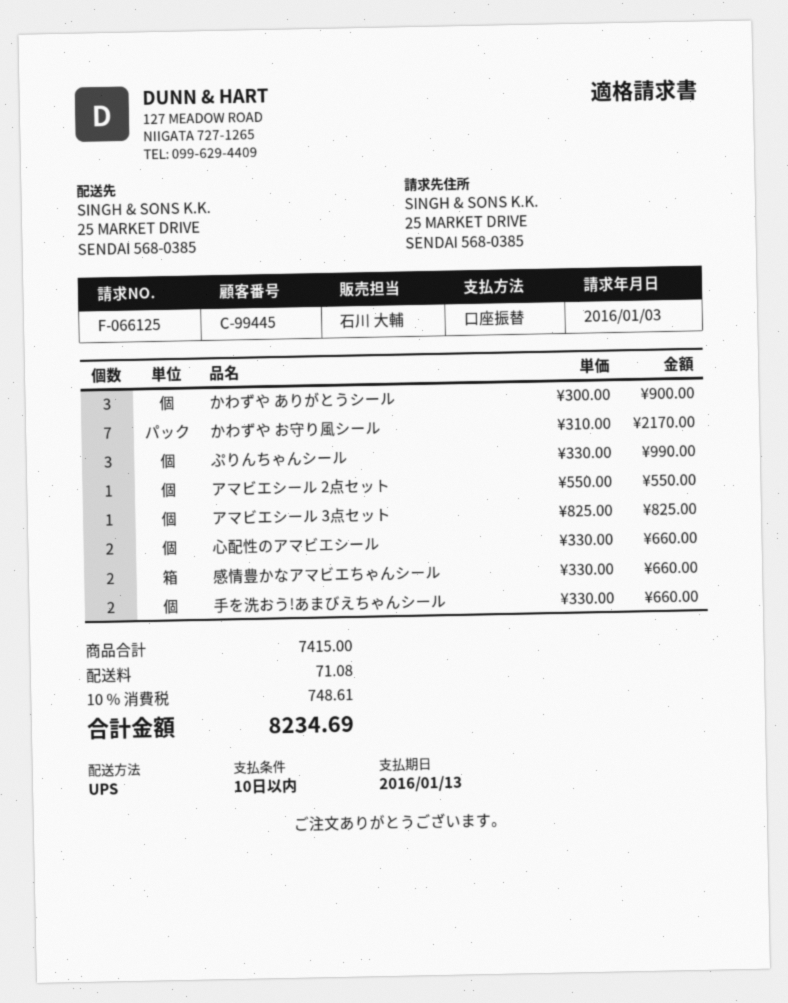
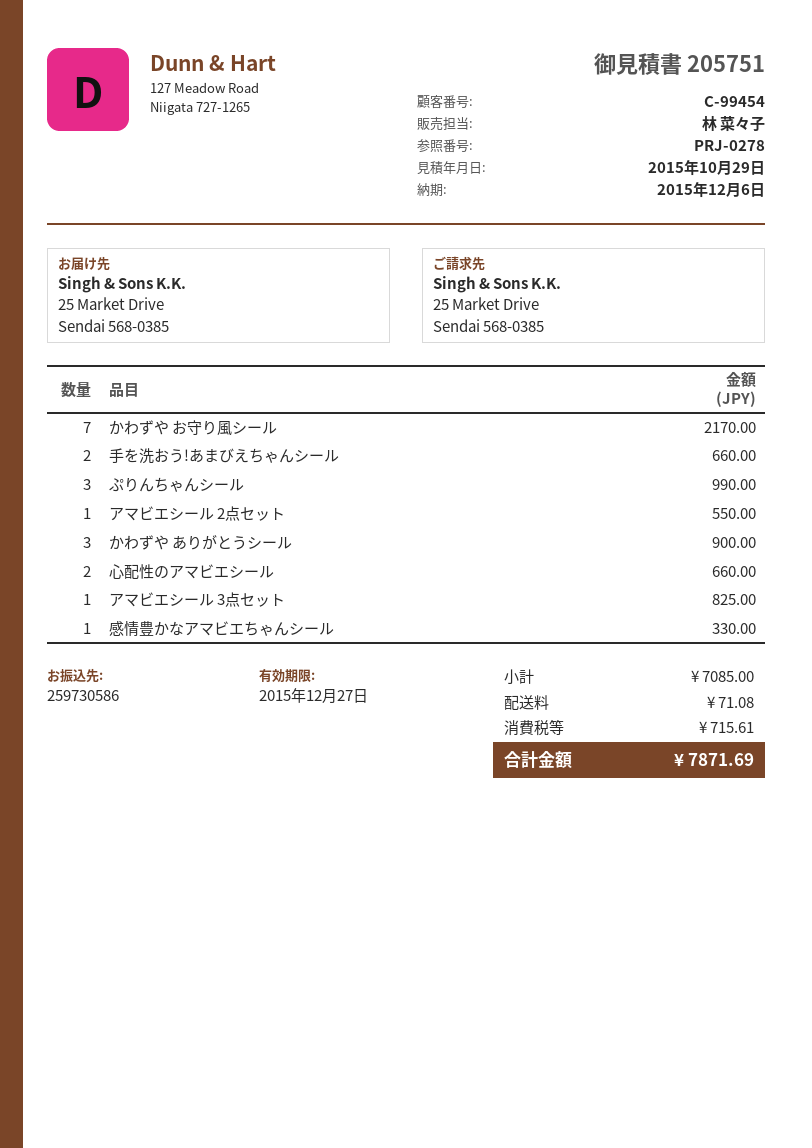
customer number: C-99445 -> C-99454
sales rep: 石川 大輔 -> 林 菜々子
感情豊かなアマビエちゃんシール: 2 for 660.00 -> 1 for 330.00
subtotal: 7415.00 -> 7085.00
tax: 748.61 -> 715.61
total: 8234.69 -> 7871.69

